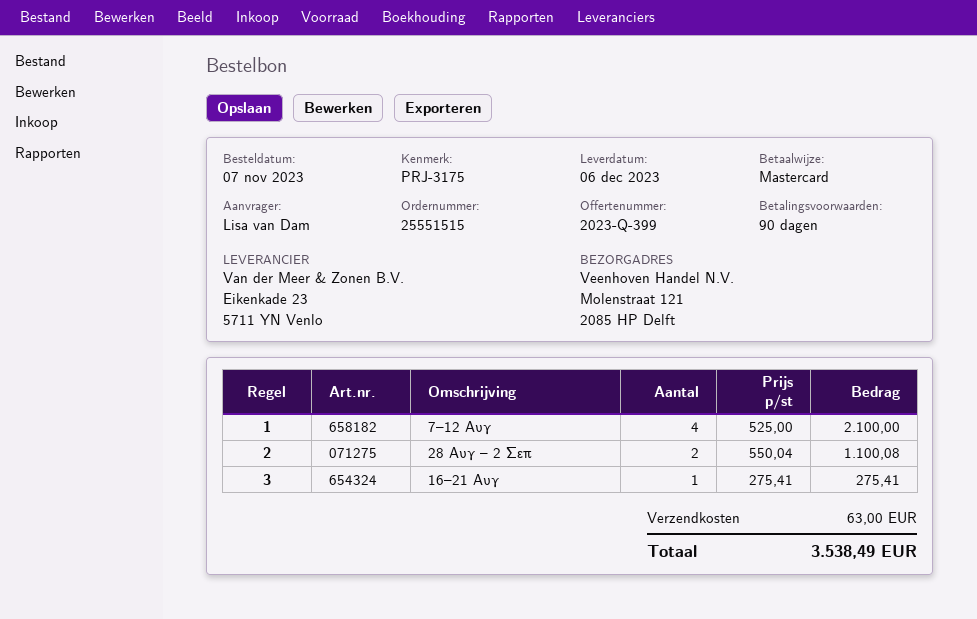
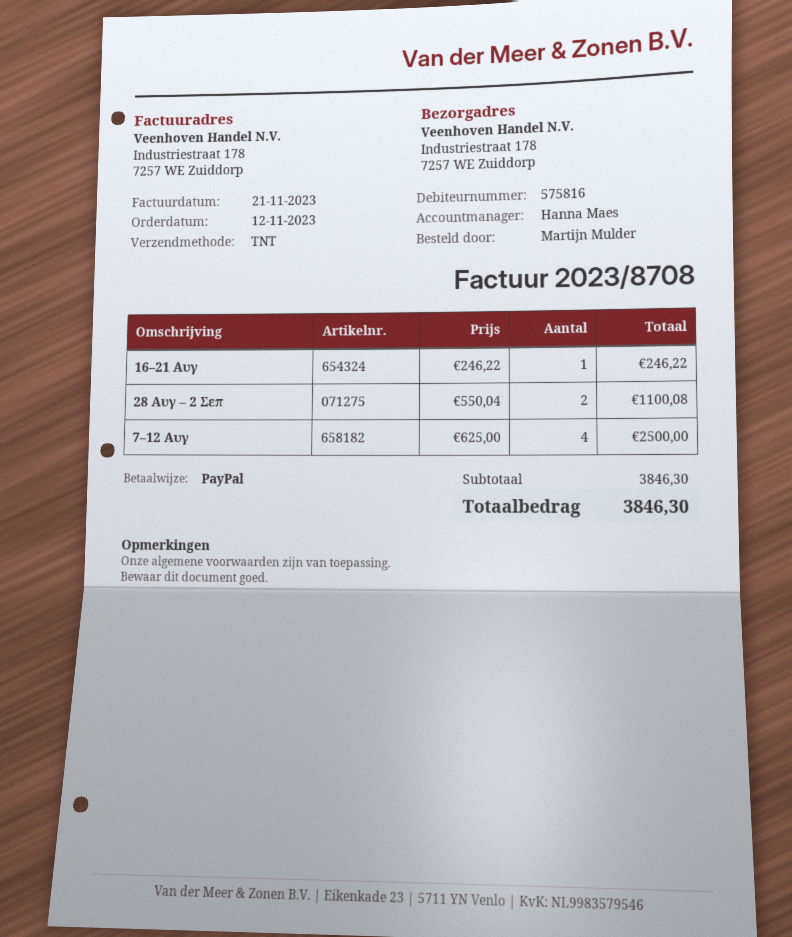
order date: 2023-11-07 -> 2023-11-12
ordered by: Lisa van Dam -> Martijn Mulder
payment method: Mastercard -> PayPal
ship to: Molenstraat 121, 2085 HP Delft -> Industriestraat 178, 7257 WE Zuiddorp
7–12 Αυγ: 4 x 525.00 = 2100.00 -> 4 x 625.00 = 2500.00
16–21 Αυγ: 1 x 275.41 = 275.41 -> 1 x 246.22 = 246.22
shipping: 63.00 -> none
total: 3538.49 -> 3846.30

